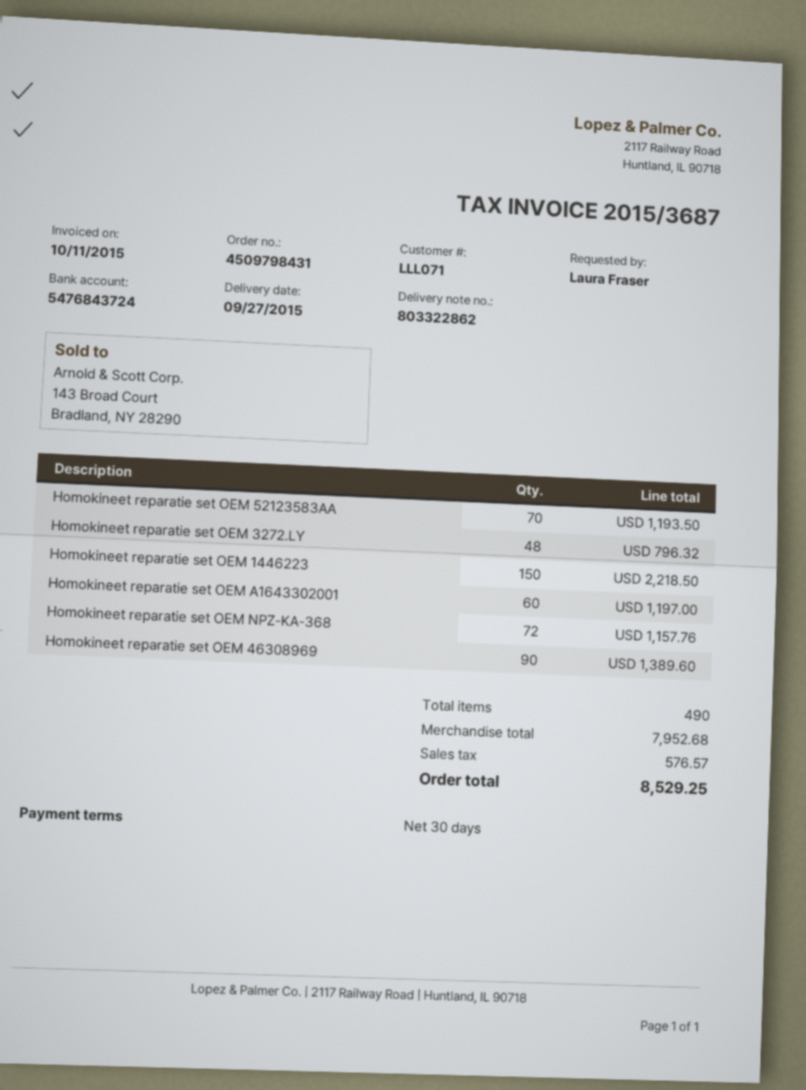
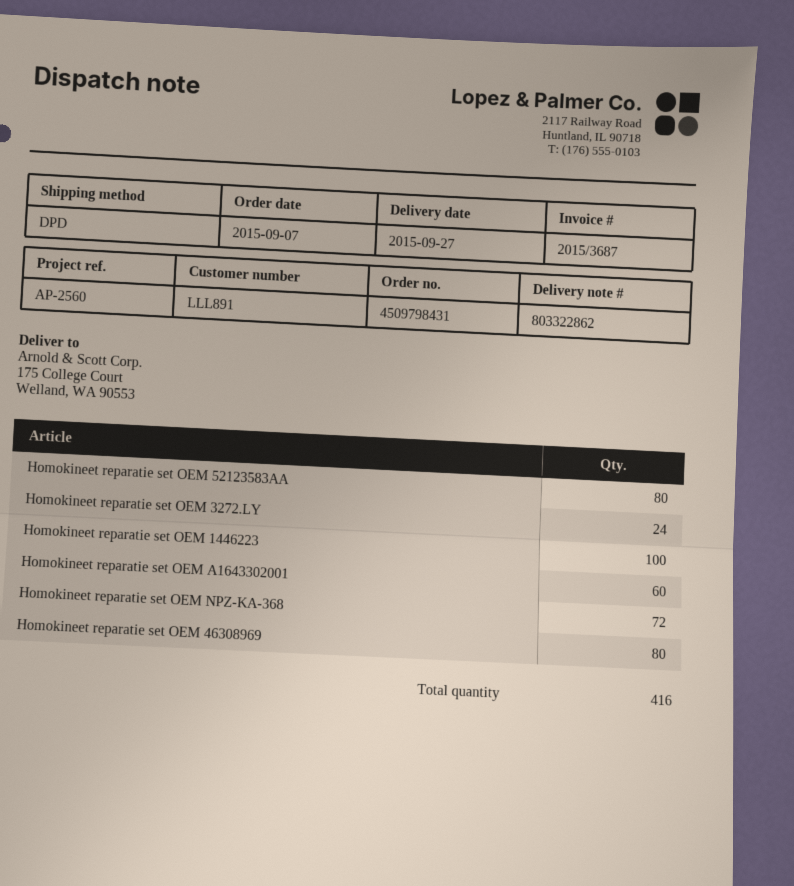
customer number: LLL071 -> LLL891
Homokineet reparatie set OEM 52123583AA: 70 -> 80
Homokineet reparatie set OEM 3272.LY: 48 -> 24
Homokineet reparatie set OEM 1446223: 150 -> 100
Homokineet reparatie set OEM 46308969: 90 -> 80
total quantity: 490 -> 416

